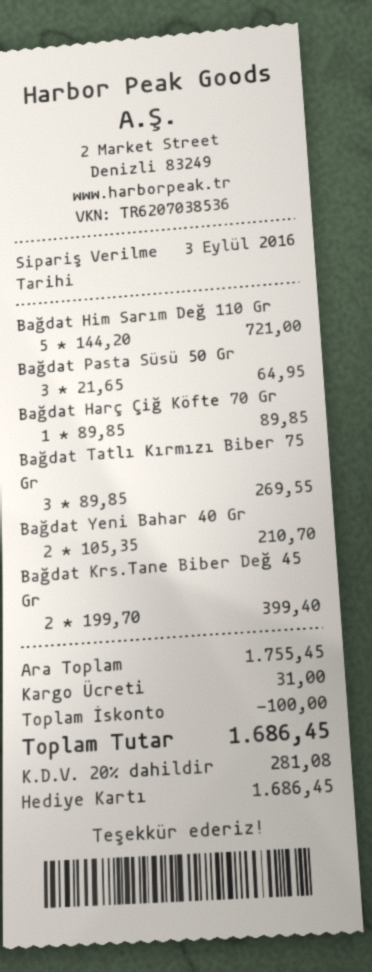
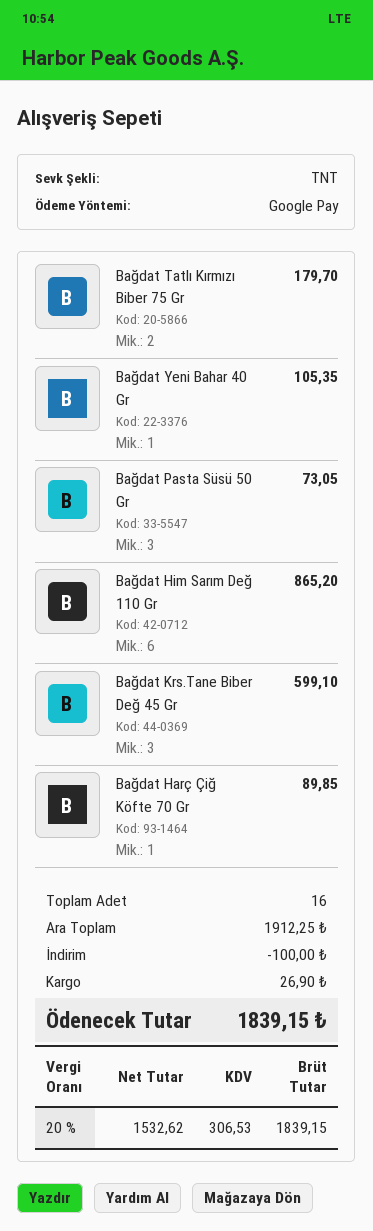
payment method: gift card -> Google Pay
Bağdat Him Sarım Değ 110 Gr: 5 for 721.00 -> 6 for 865.20
Bağdat Pasta Süsü 50 Gr: 3 for 64.95 -> 3 for 73.05
Bağdat Tatlı Kırmızı Biber 75 Gr: 3 for 269.55 -> 2 for 179.70
Bağdat Yeni Bahar 40 Gr: 2 for 210.70 -> 1 for 105.35
Bağdat Krs.Tane Biber Değ 45 Gr: 2 for 399.40 -> 3 for 599.10
subtotal: 1755.45 -> 1912.25
shipping: 31.00 -> 26.90
tax: 20% = 281.08 -> 20% = 306.53
total: 1686.45 -> 1839.15

